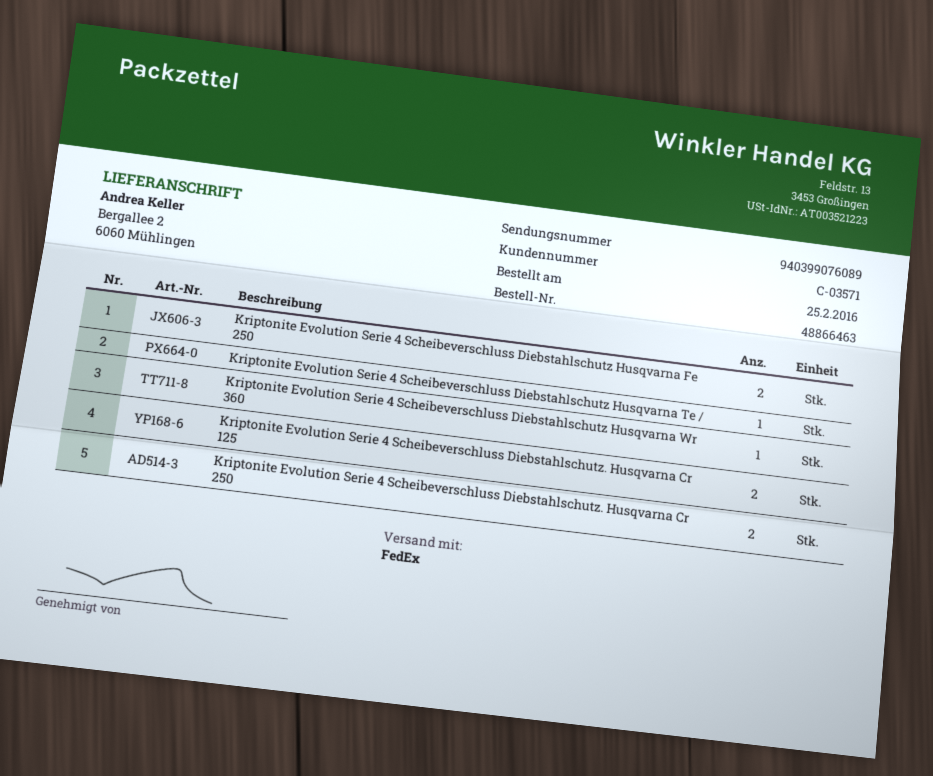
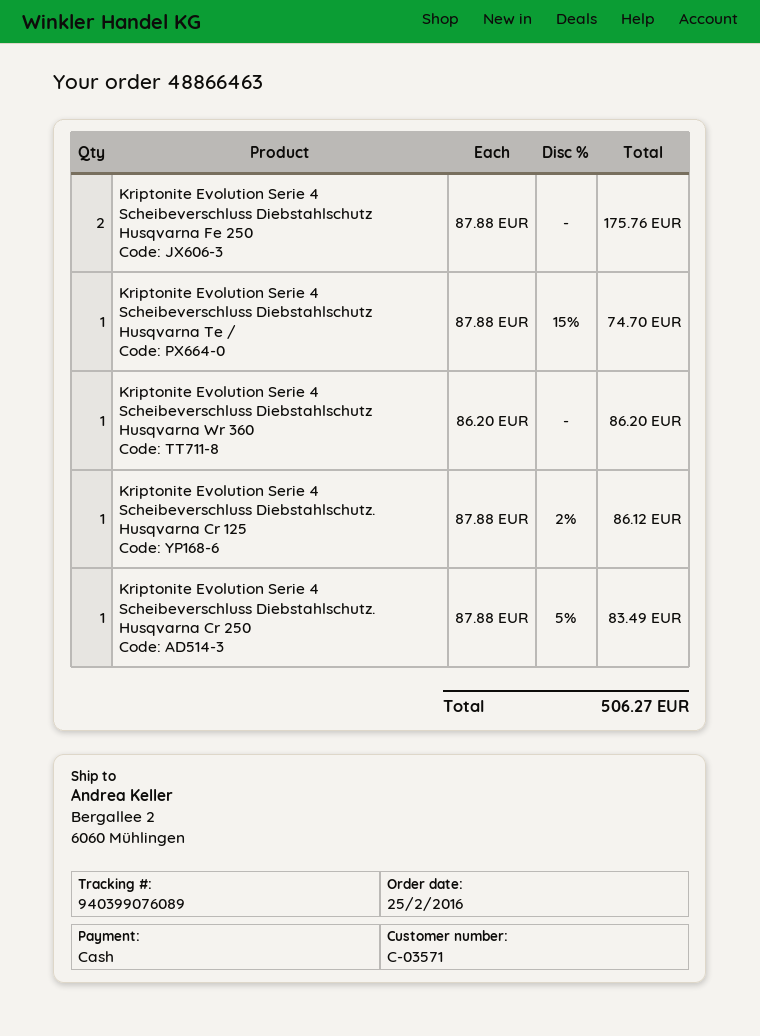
Kriptonite Evolution Serie 4 Scheibeverschluss Diebstahlschutz. Husqvarna Cr 125: 2 -> 1
Kriptonite Evolution Serie 4 Scheibeverschluss Diebstahlschutz. Husqvarna Cr 250: 2 -> 1

